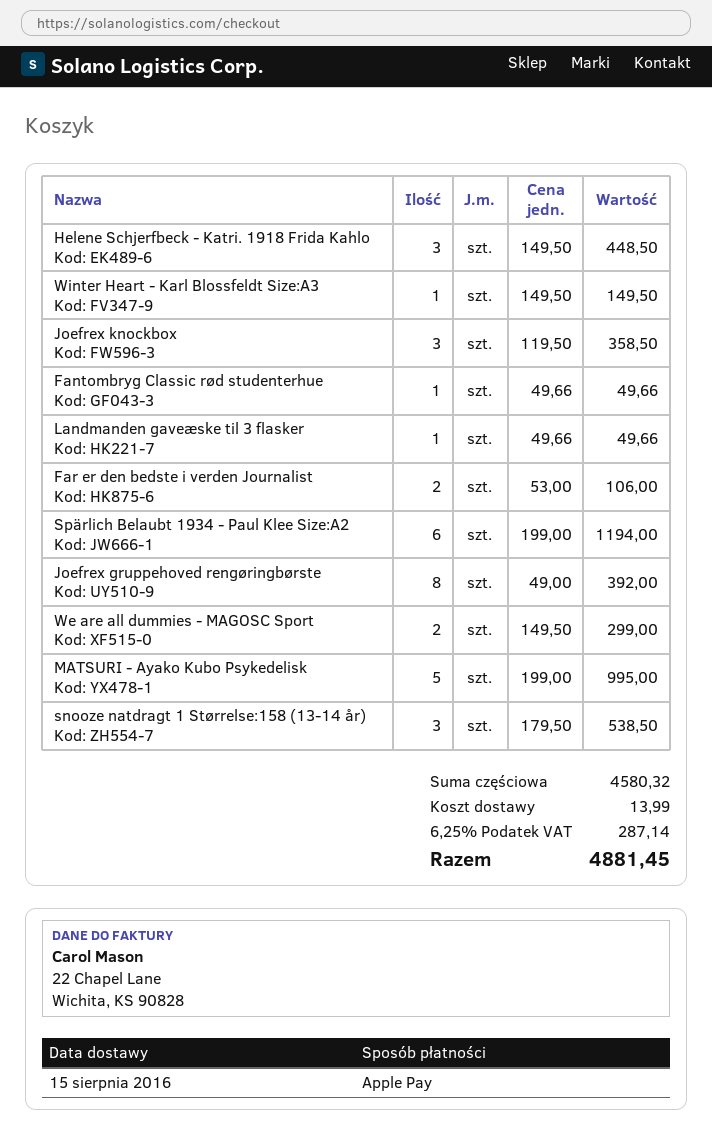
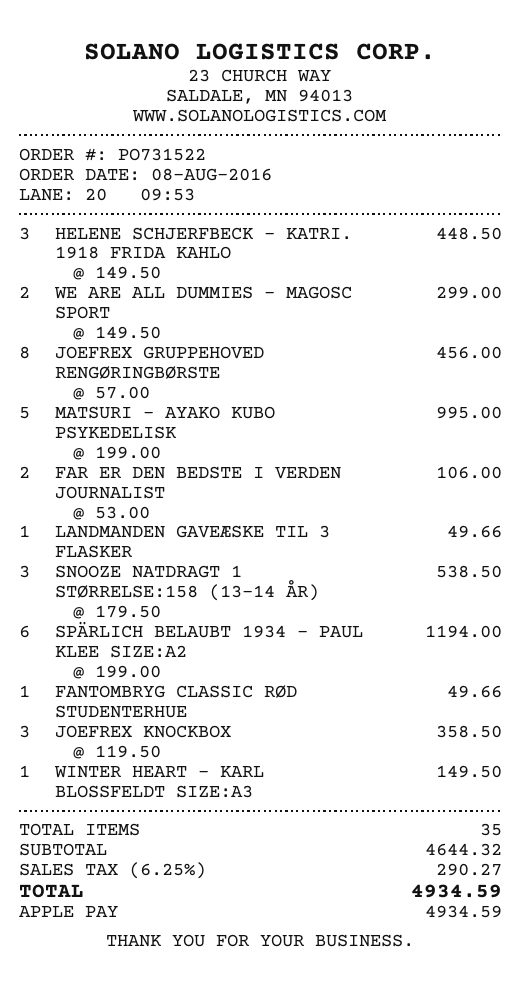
Joefrex gruppehoved rengøringbørste: 8 x 49.00 = 392.00 -> 8 x 57.00 = 456.00
subtotal: 4580.32 -> 4644.32
shipping: 13.99 -> none
tax: 6.25% = 287.14 -> 6.25% = 290.27
total: 4881.45 -> 4934.59

